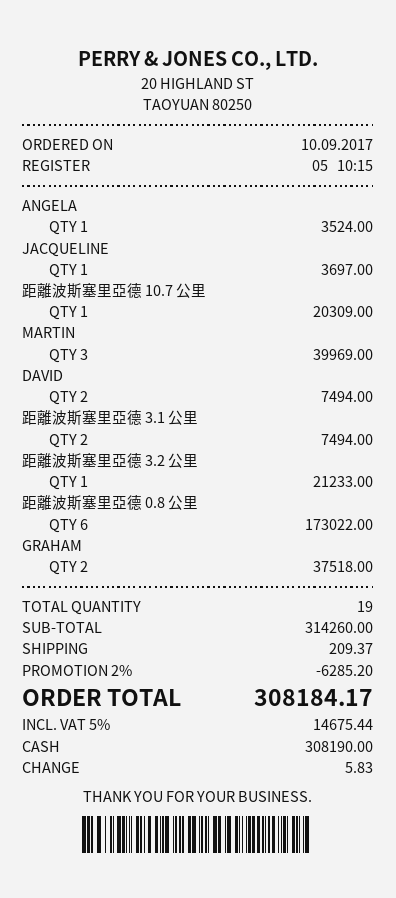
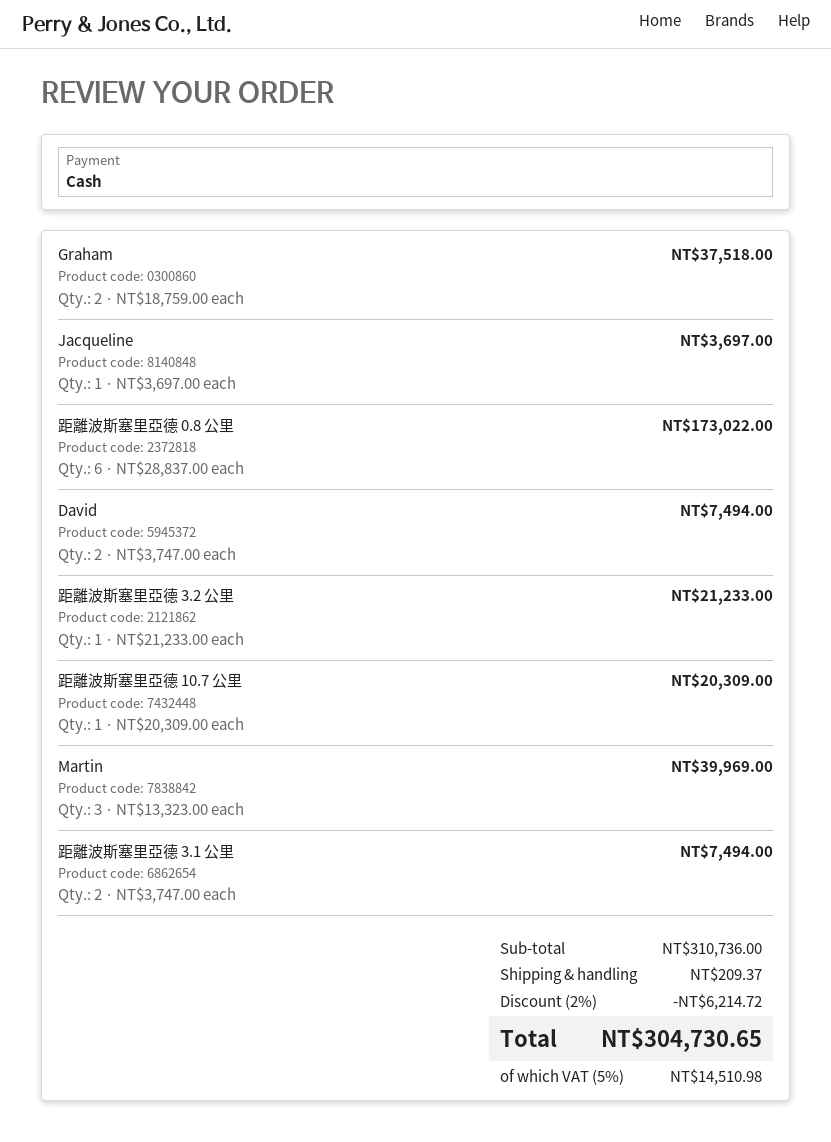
ANGELA: 1 for 3524.00 -> none
subtotal: 314260.00 -> 310736.00
discount: 2% = 6285.20 -> 2% = 6214.72
tax: 5% = 14675.44 -> 5% = 14510.98
total: 308184.17 -> 304730.65

